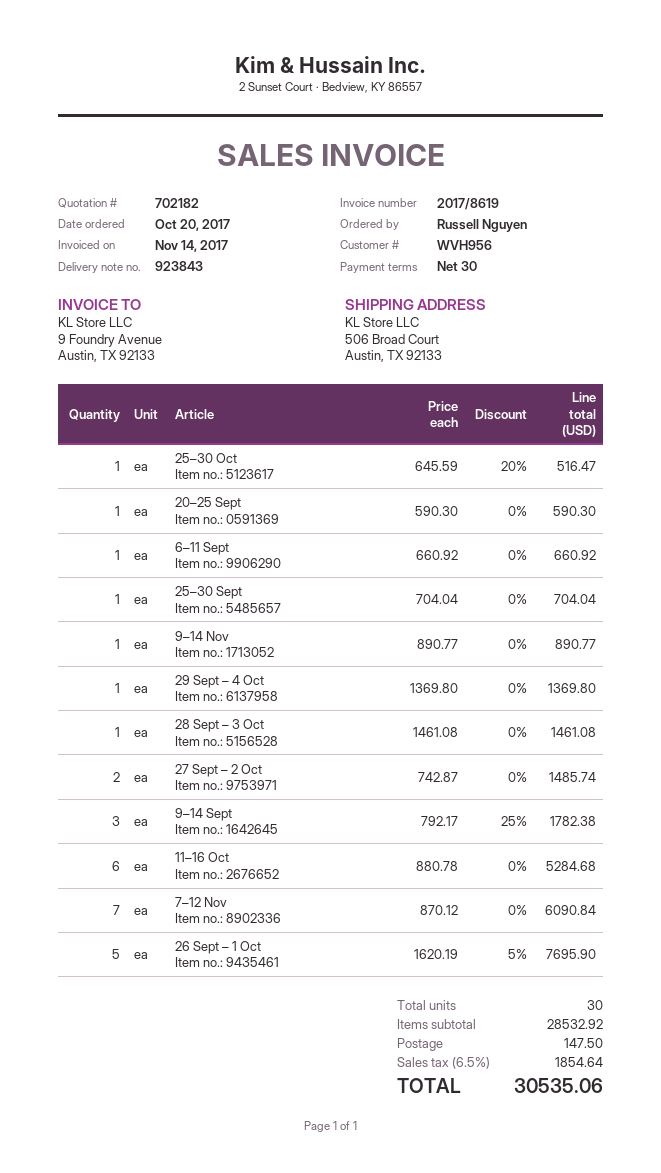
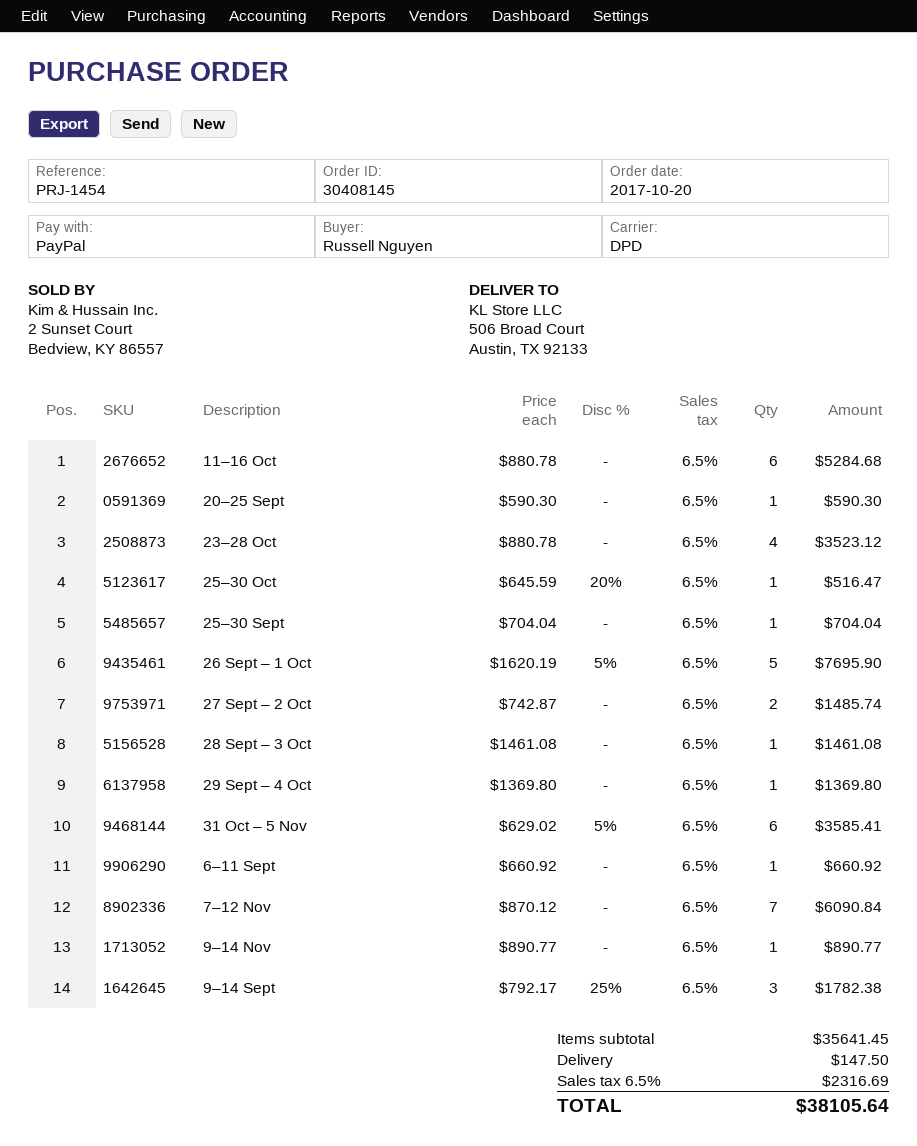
23–28 Oct: none -> 4 x 880.78 = 3523.12
31 Oct – 5 Nov: none -> 6 x 629.02 - 5% = 3585.41
subtotal: 28532.92 -> 35641.45
tax: 6.5% = 1854.64 -> 6.5% = 2316.69
total: 30535.06 -> 38105.64

